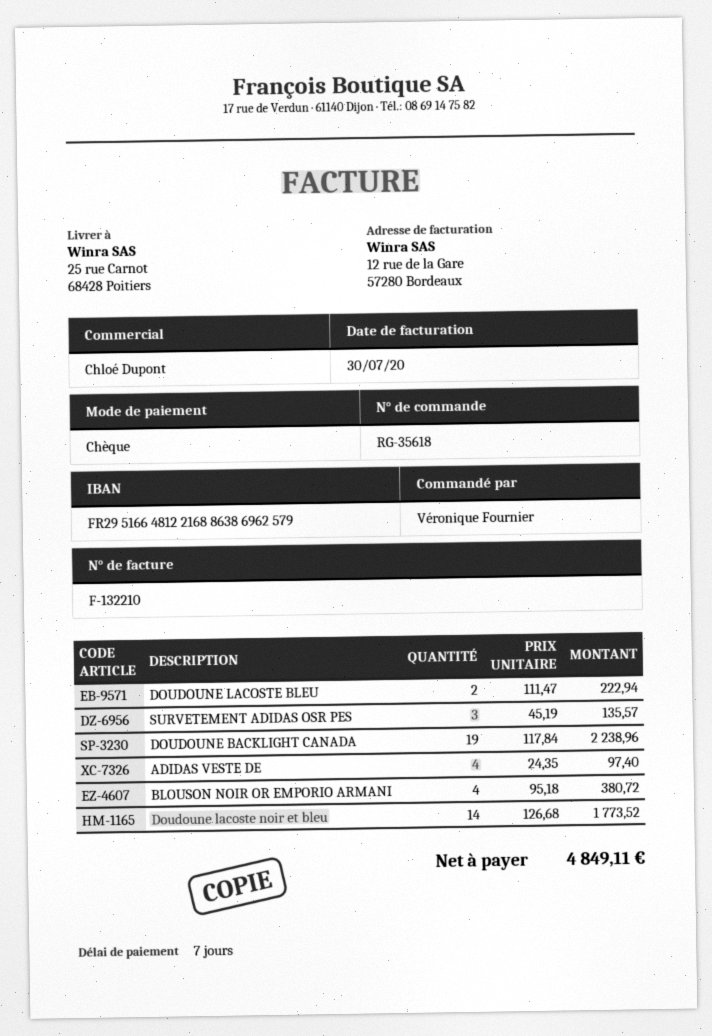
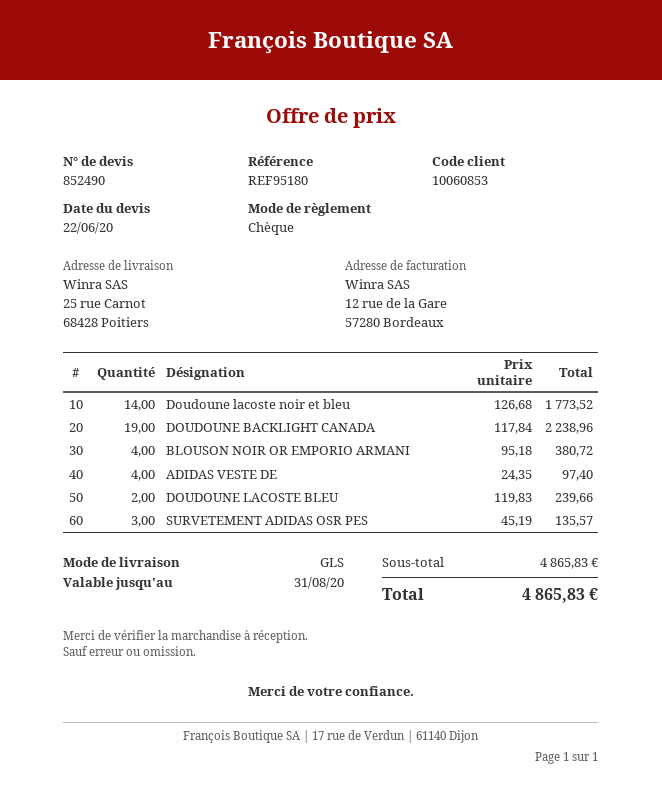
DOUDOUNE LACOSTE BLEU: 2 x 111.47 = 222.94 -> 2 x 119.83 = 239.66
total: 4849.11 -> 4865.83

